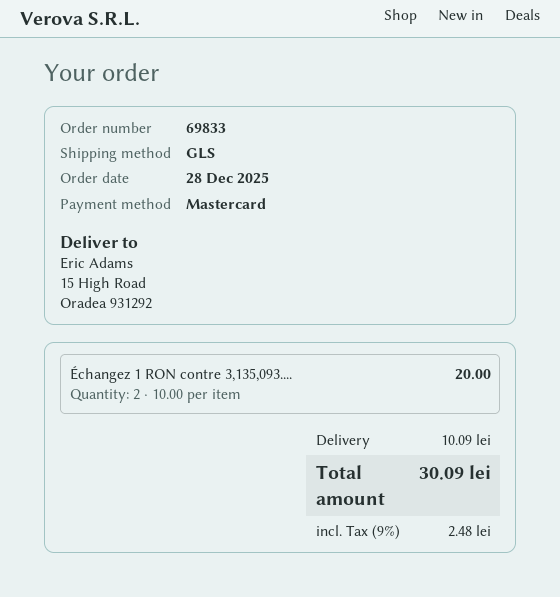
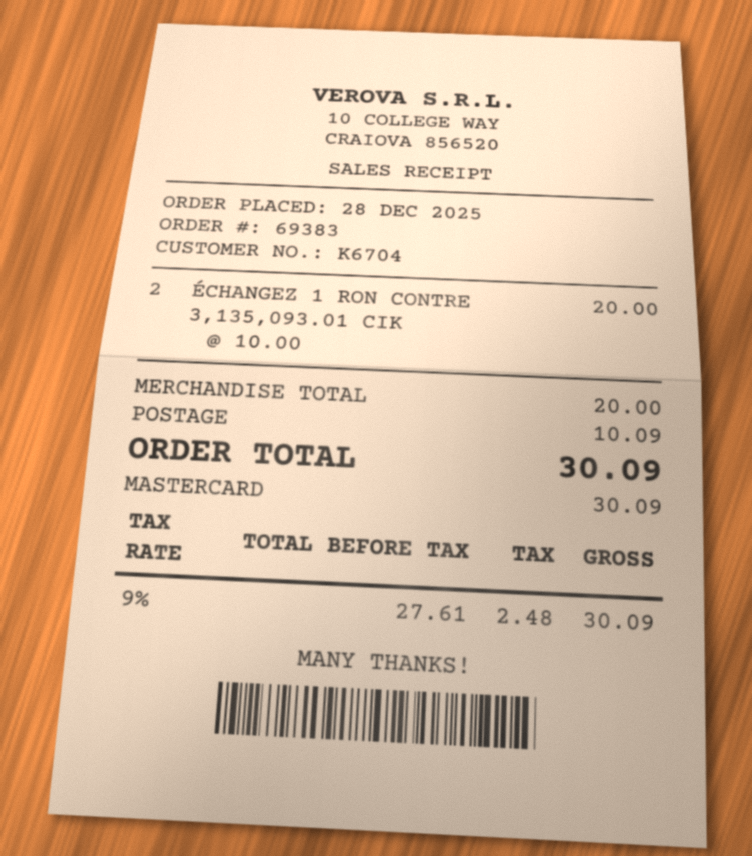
order number: 69833 -> 69383

